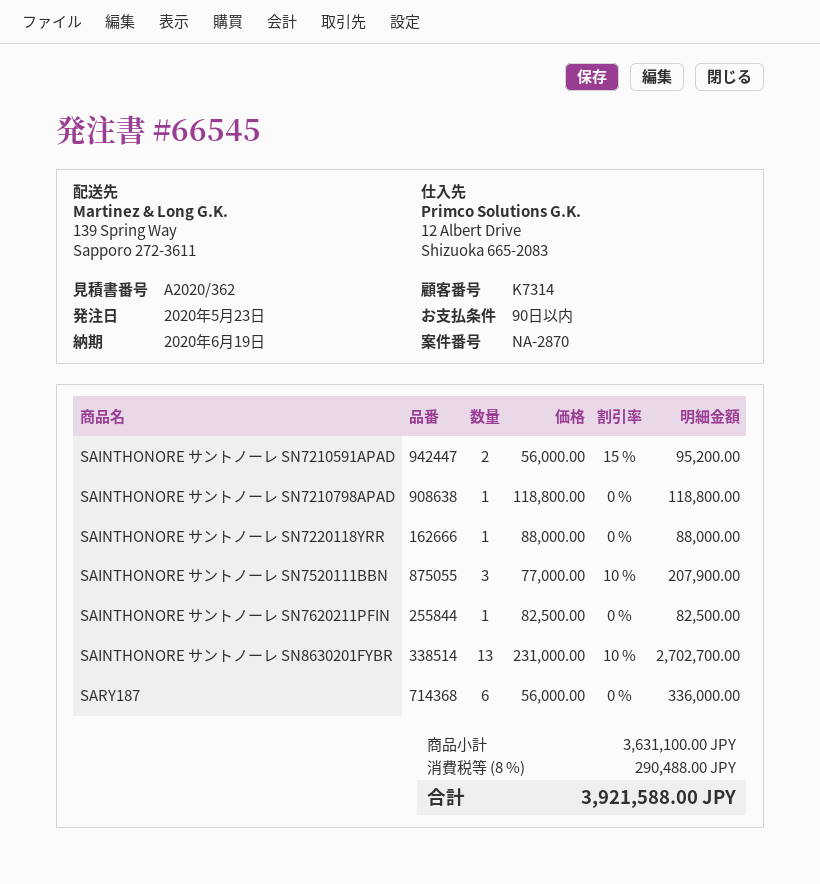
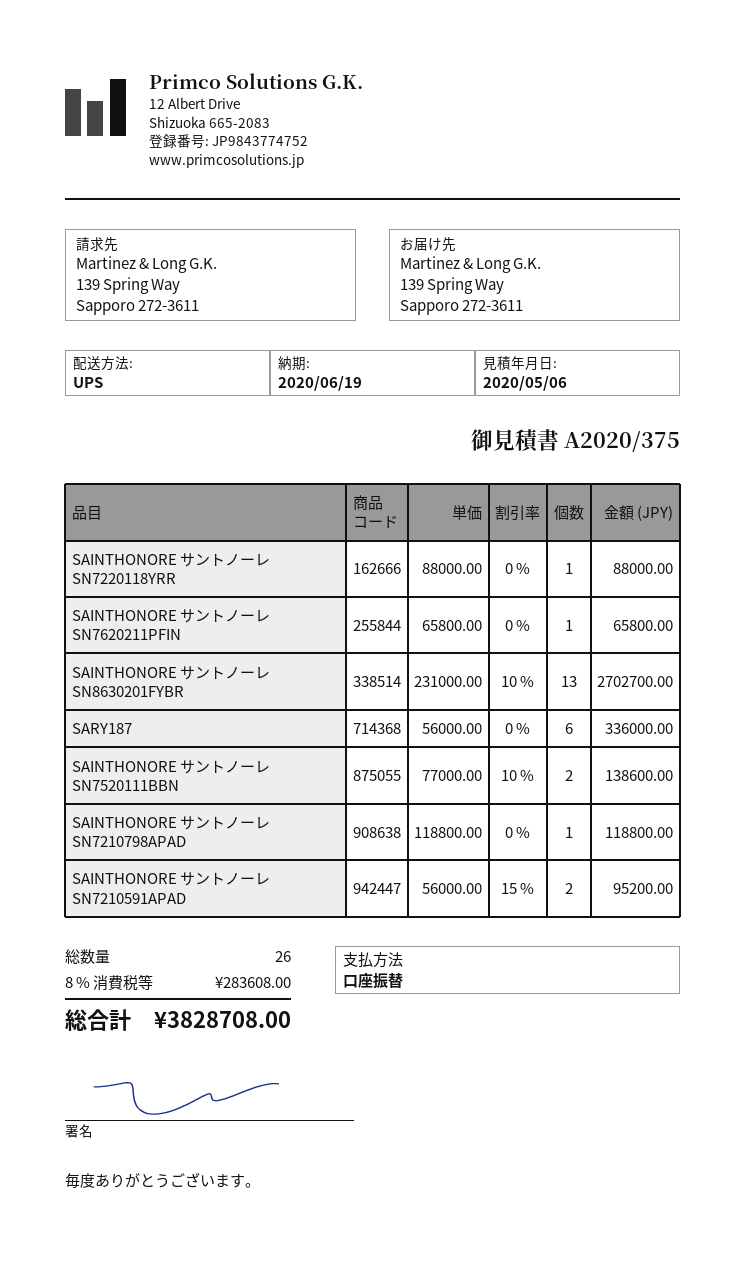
quote number: A2020/362 -> A2020/375
SAINTHONORE サントノーレ SN7520111BBN: 3 x 77000.00 - 10% = 207900.00 -> 2 x 77000.00 - 10% = 138600.00
SAINTHONORE サントノーレ SN7620211PFIN: 1 x 82500.00 = 82500.00 -> 1 x 65800.00 = 65800.00
tax: 8% = 290488.00 -> 8% = 283608.00
total: 3921588.00 -> 3828708.00

